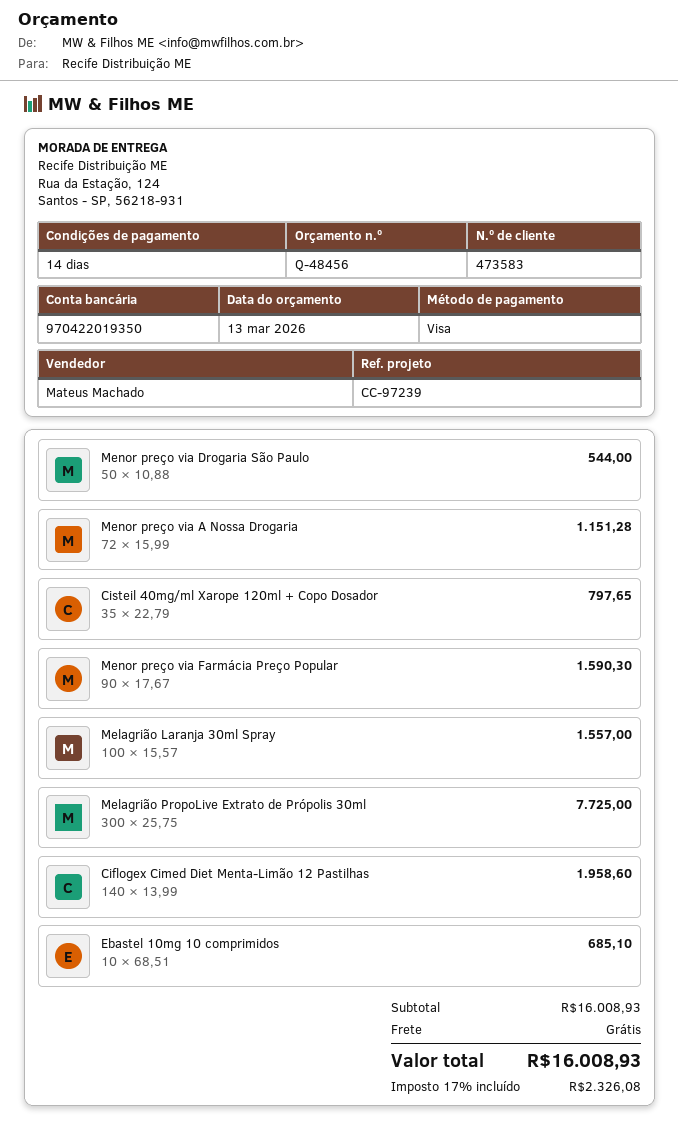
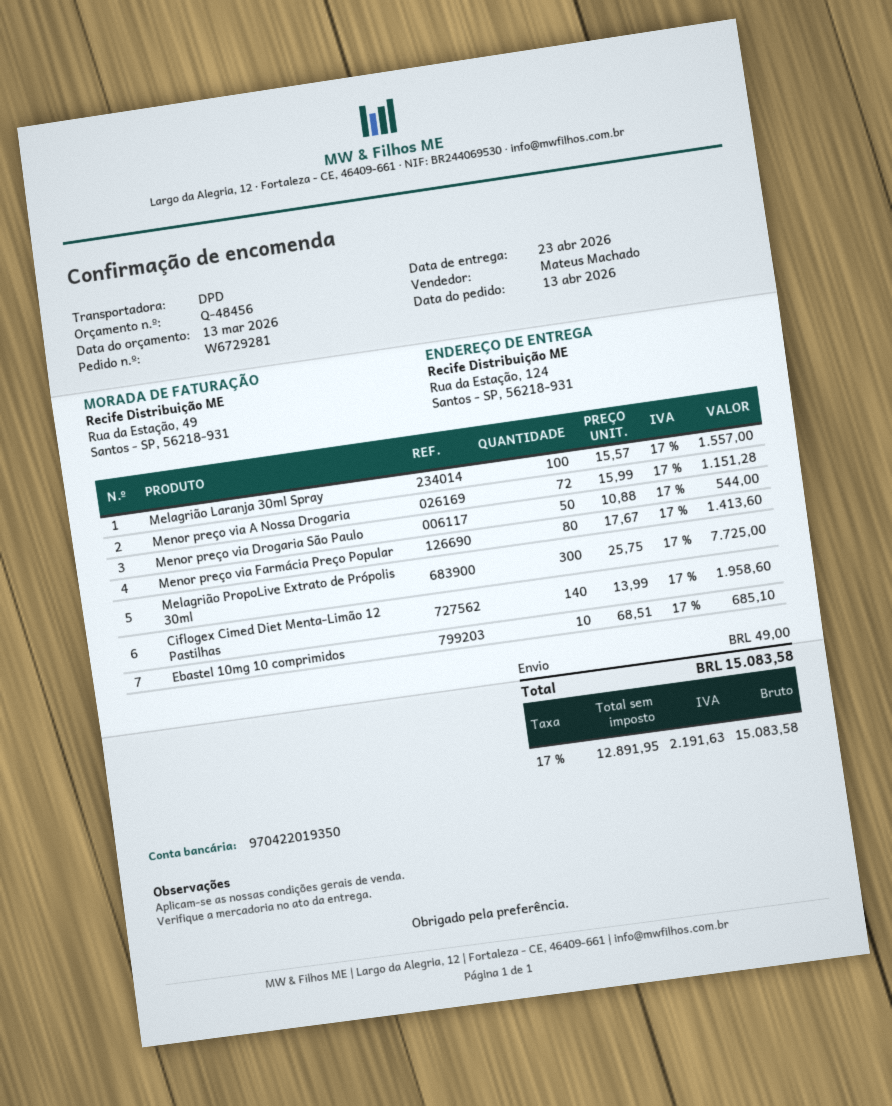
Cisteil 40mg/ml Xarope 120ml + Copo Dosador: 35 x 22.79 = 797.65 -> none
Menor preço via Farmácia Preço Popular: 90 x 17.67 = 1590.30 -> 80 x 17.67 = 1413.60
shipping: 0.00 -> 49.00
tax: 17% = 2326.08 -> 17% = 2191.63
total: 16008.93 -> 15083.58

